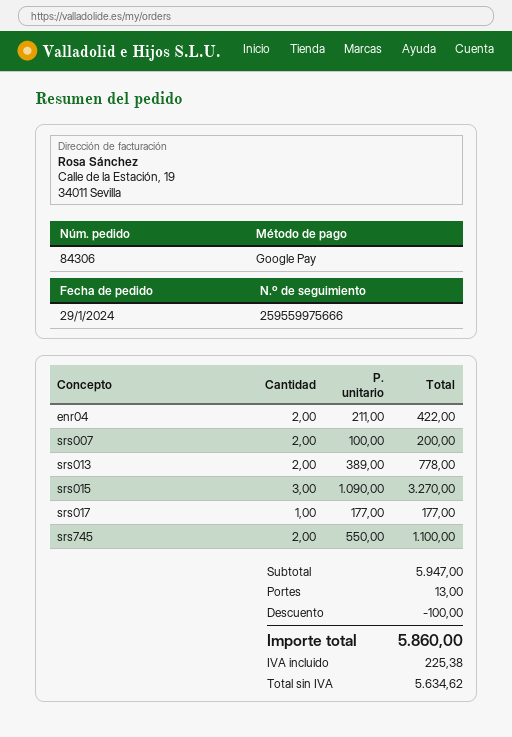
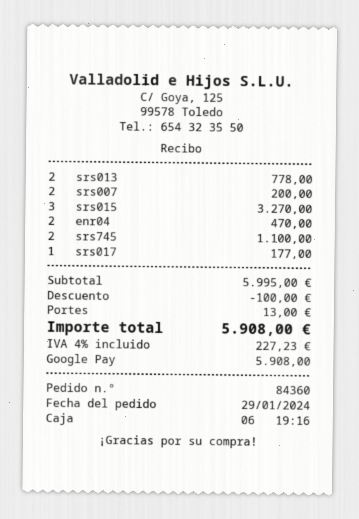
order number: 84306 -> 84360
enr04: 2 for 422.00 -> 2 for 470.00
subtotal: 5947.00 -> 5995.00
tax: 225.38 -> 227.23
total: 5860.00 -> 5908.00

